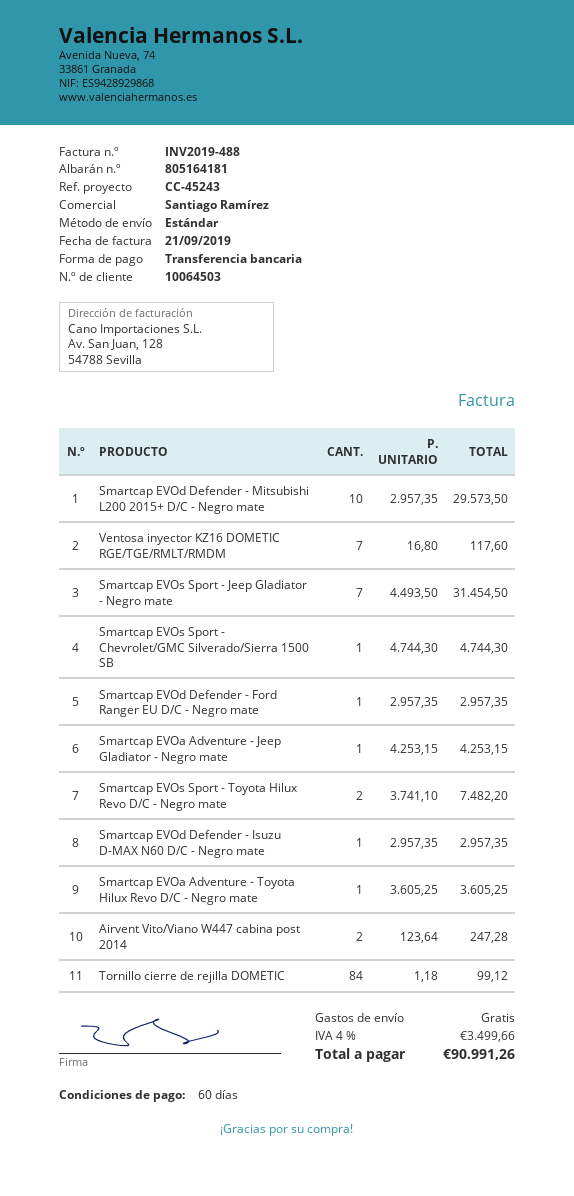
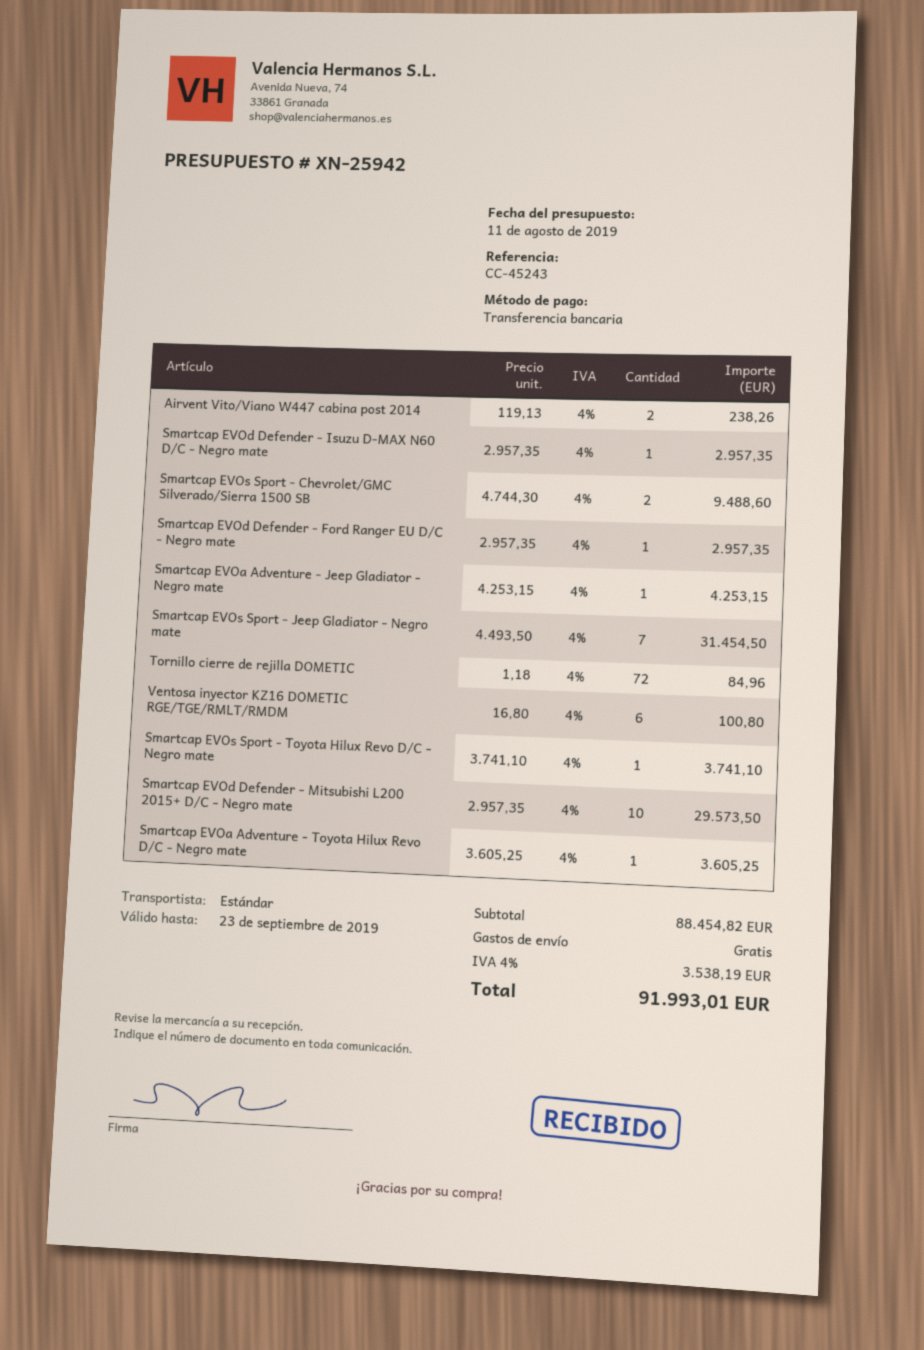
Ventosa inyector KZ16 DOMETIC RGE/TGE/RMLT/RMDM: 7 x 16.80 = 117.60 -> 6 x 16.80 = 100.80
Smartcap EVOs Sport - Chevrolet/GMC Silverado/Sierra 1500 SB: 1 x 4744.30 = 4744.30 -> 2 x 4744.30 = 9488.60
Smartcap EVOs Sport - Toyota Hilux Revo D/C - Negro mate: 2 x 3741.10 = 7482.20 -> 1 x 3741.10 = 3741.10
Airvent Vito/Viano W447 cabina post 2014: 2 x 123.64 = 247.28 -> 2 x 119.13 = 238.26
Tornillo cierre de rejilla DOMETIC: 84 x 1.18 = 99.12 -> 72 x 1.18 = 84.96
tax: 4% = 3499.66 -> 4% = 3538.19
total: 90991.26 -> 91993.01

